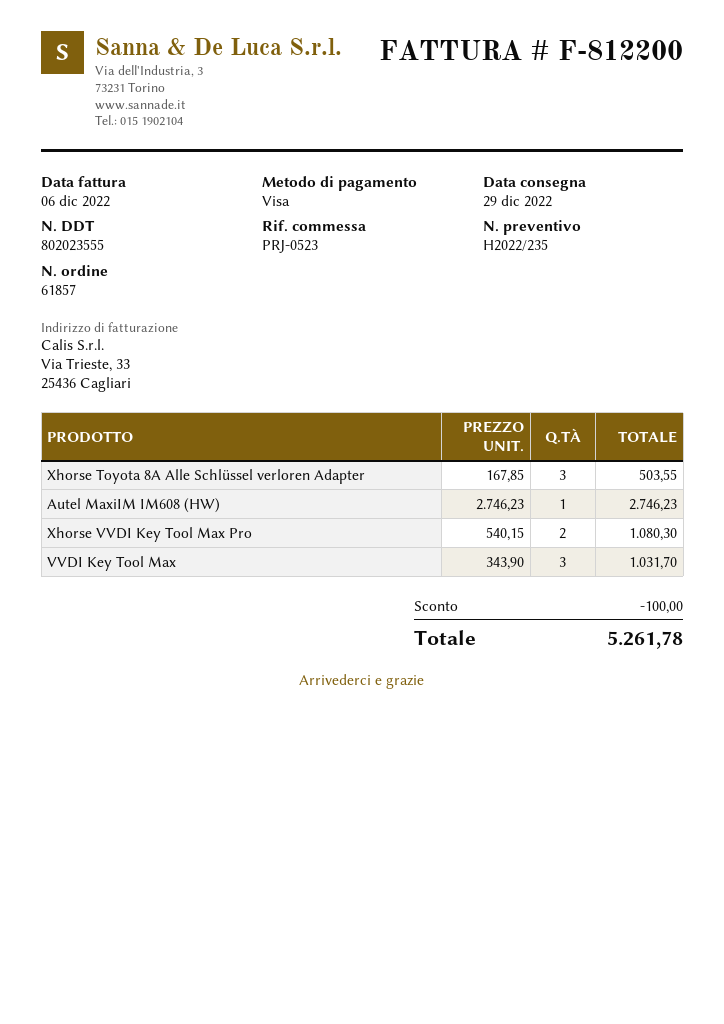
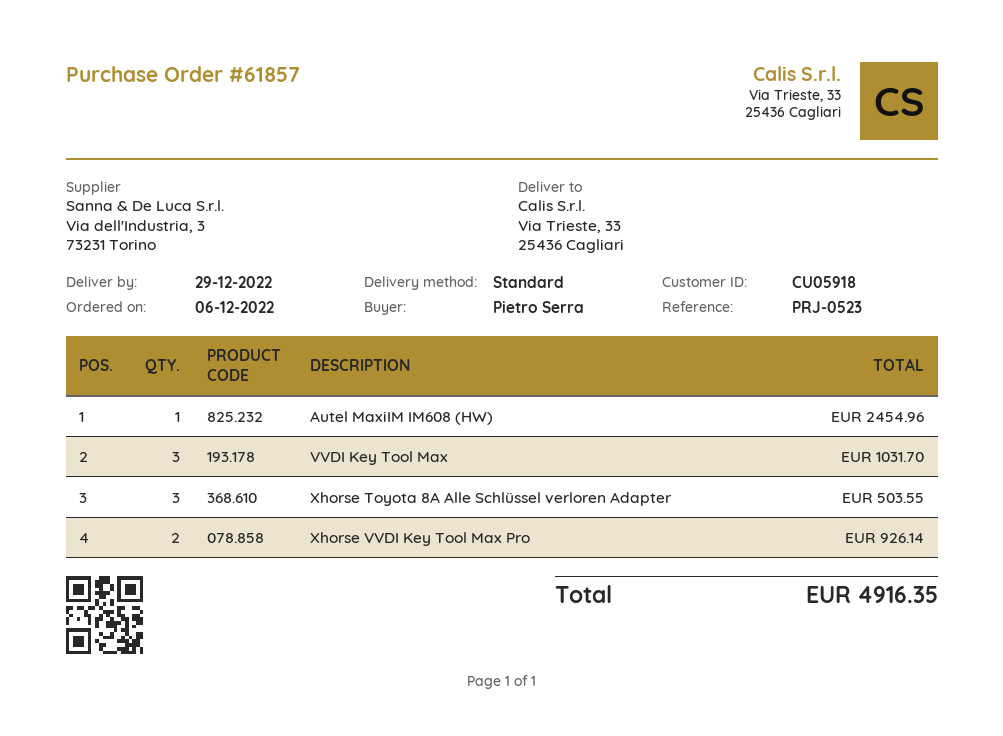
Autel MaxiIM IM608 (HW): 1 for 2746.23 -> 1 for 2454.96
Xhorse VVDI Key Tool Max Pro: 2 for 1080.30 -> 2 for 926.14
discount: 100.00 -> none
total: 5261.78 -> 4916.35

